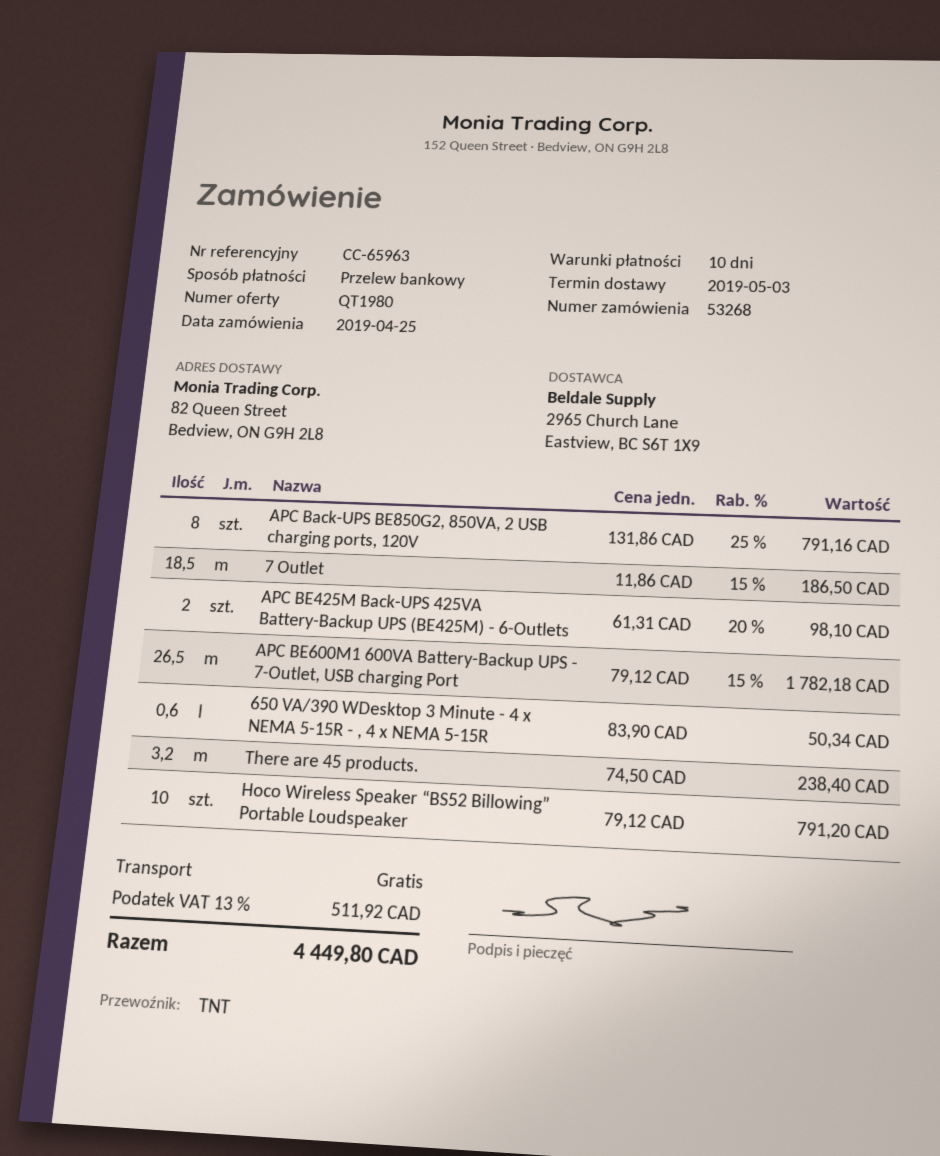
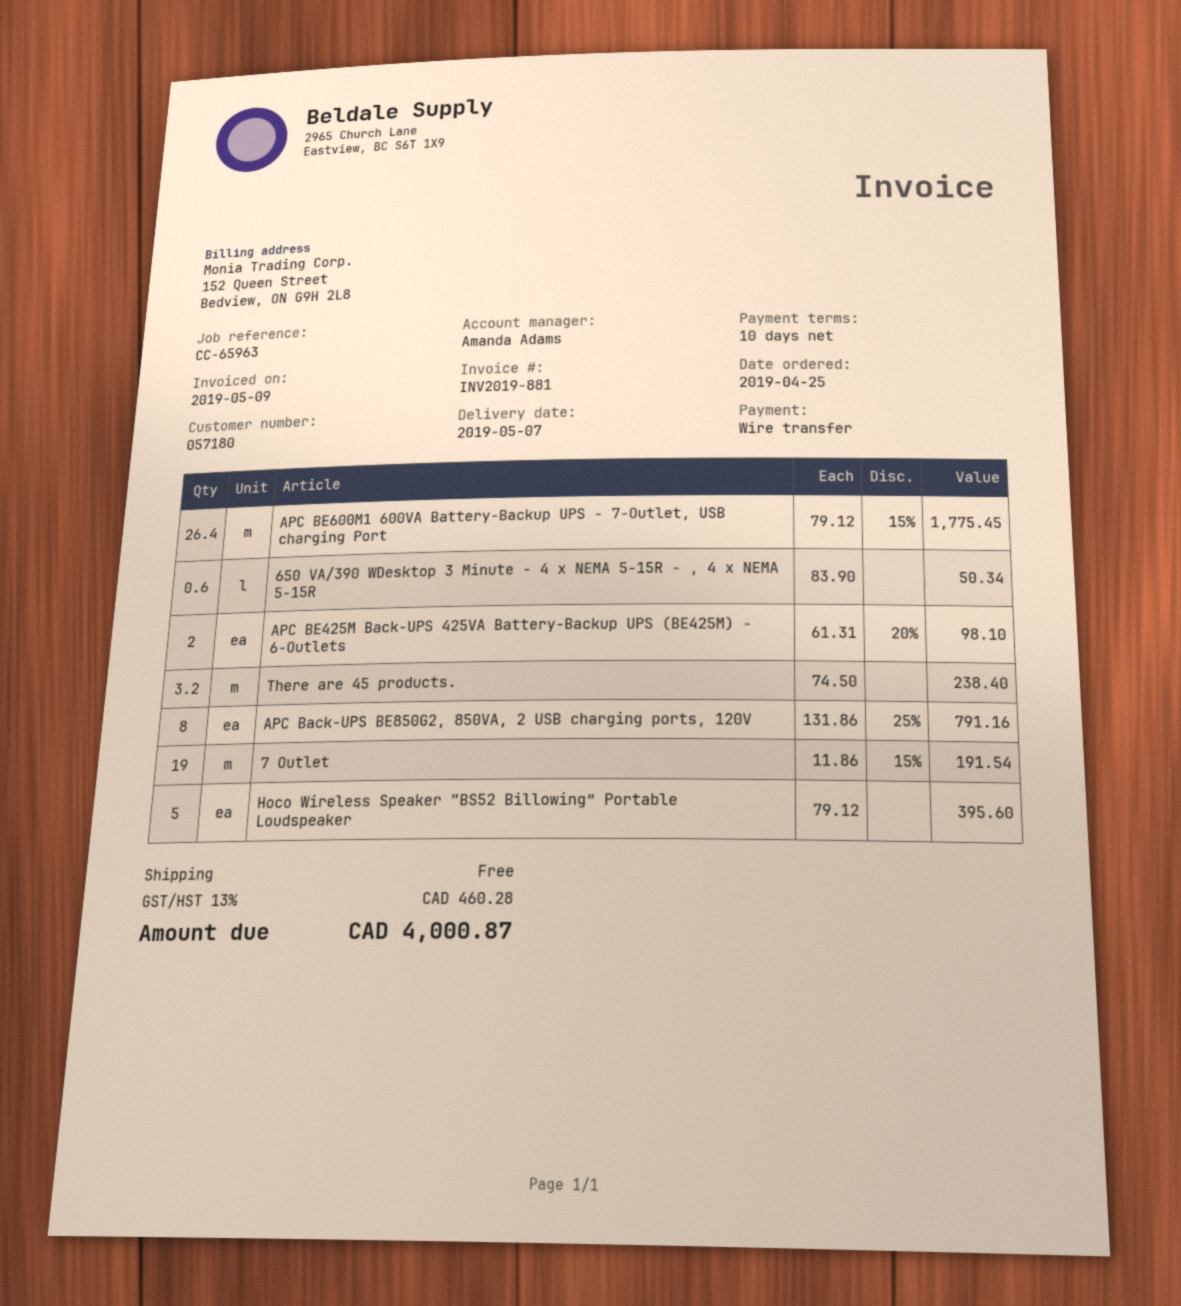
delivery date: 2019-05-03 -> 2019-05-07
7 Outlet: 18.5 x 11.86 - 15% = 186.50 -> 19 x 11.86 - 15% = 191.54
APC BE600M1 600VA Battery-Backup UPS - 7-Outlet, USB charging Port: 26.5 x 79.12 - 15% = 1782.18 -> 26.4 x 79.12 - 15% = 1775.45
Hoco Wireless Speaker “BS52 Billowing” Portable Loudspeaker: 10 x 79.12 = 791.20 -> 5 x 79.12 = 395.60
tax: 13% = 511.92 -> 13% = 460.28
total: 4449.80 -> 4000.87

